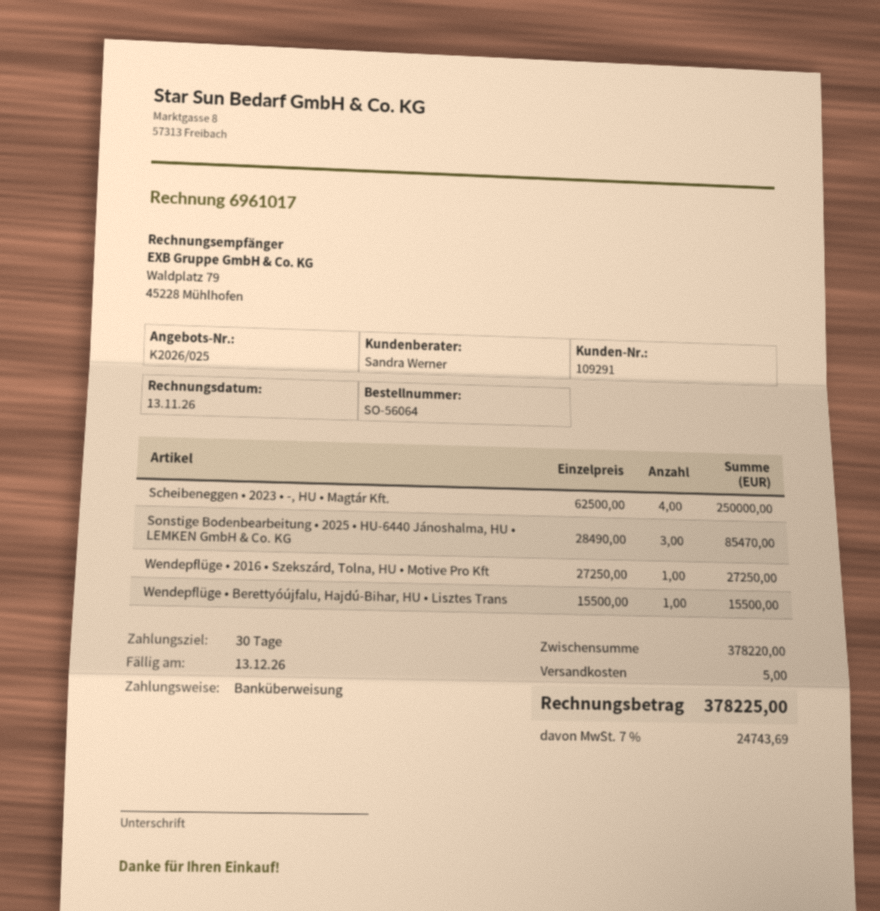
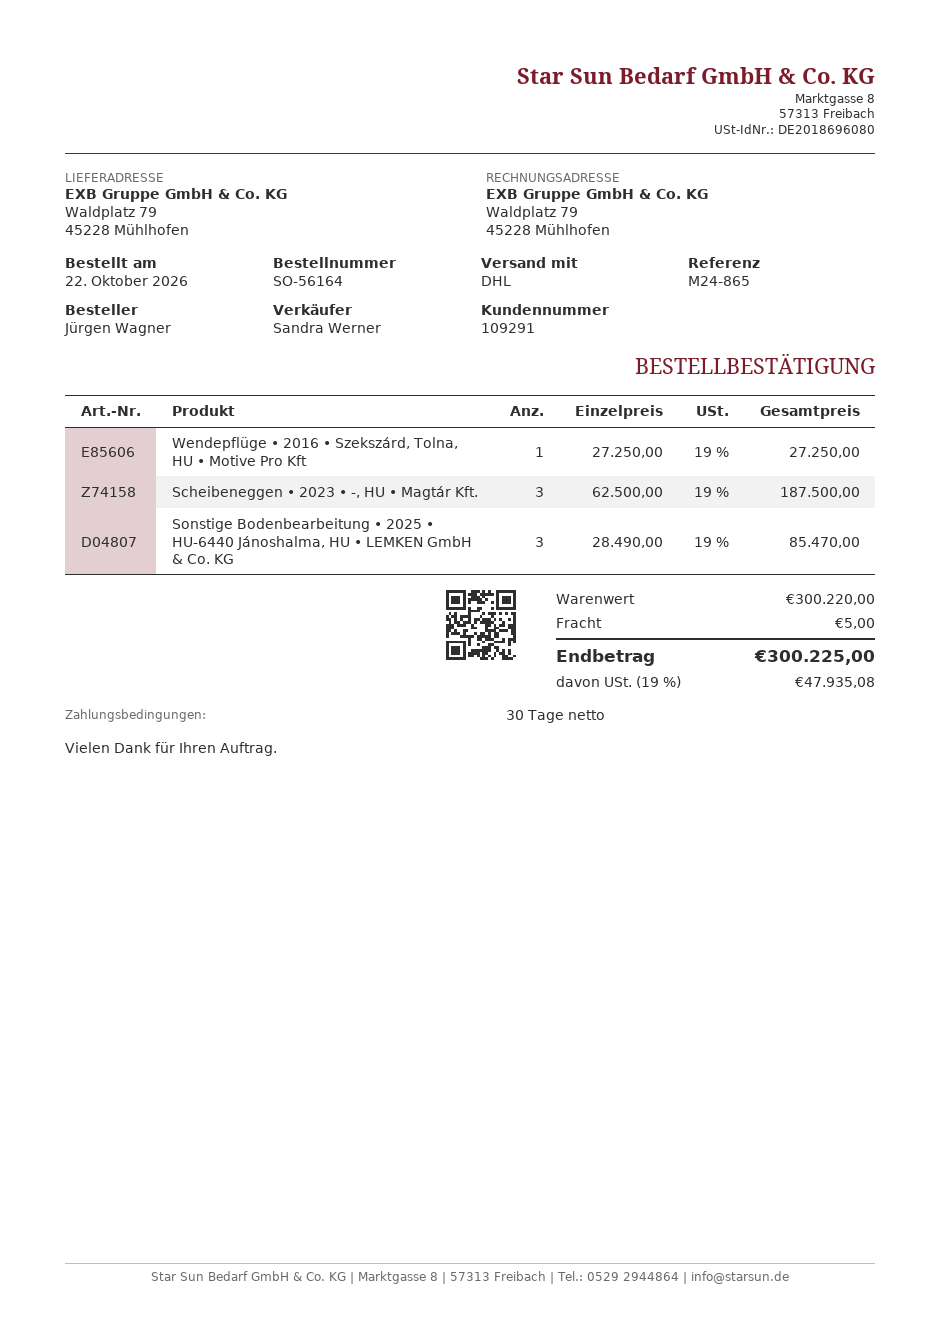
order number: SO-56064 -> SO-56164
Scheibeneggen • 2023 • -, HU • Magtár Kft.: 4 x 62500.00 = 250000.00 -> 3 x 62500.00 = 187500.00
Wendepflüge • Berettyóújfalu, Hajdú-Bihar, HU • Lisztes Trans: 1 x 15500.00 = 15500.00 -> none
subtotal: 378220.00 -> 300220.00
tax: 7% = 24743.69 -> 19% = 47935.08
total: 378225.00 -> 300225.00

